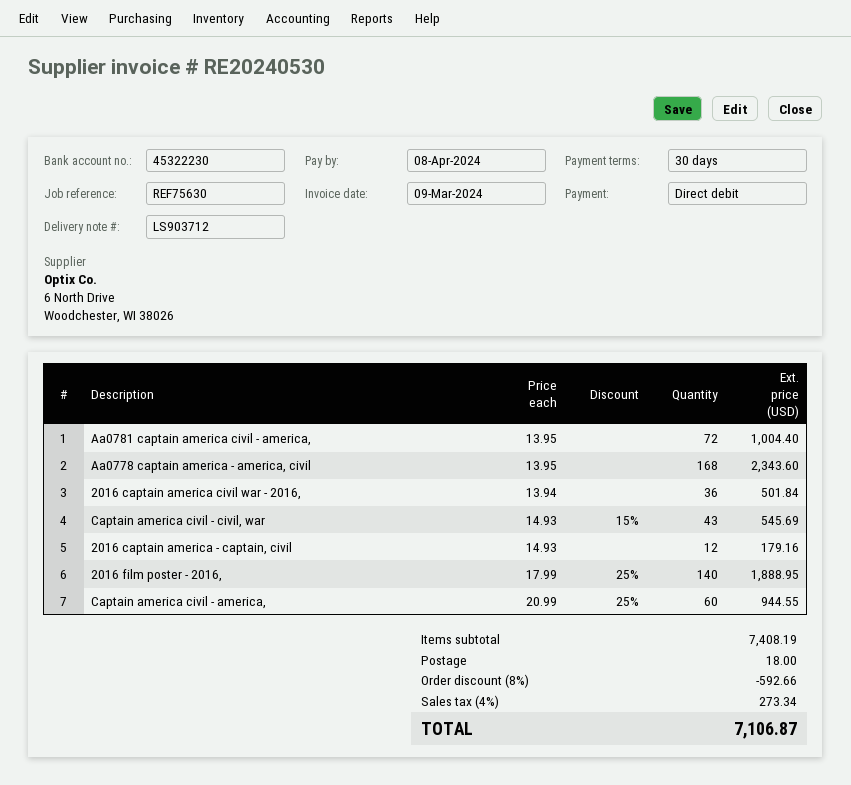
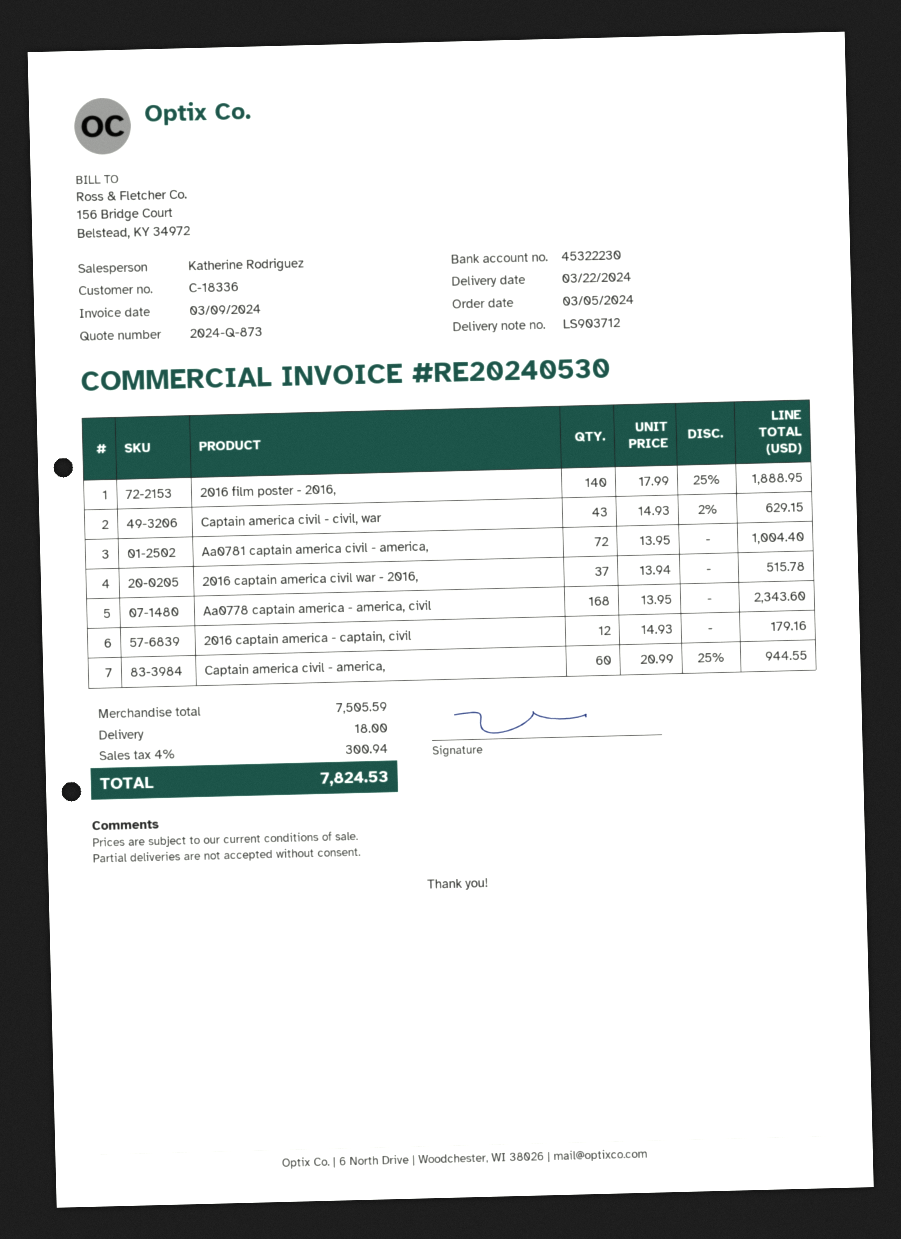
2016 captain america civil war - 2016,: 36 x 13.94 = 501.84 -> 37 x 13.94 = 515.78
Captain america civil - civil, war: 43 x 14.93 - 15% = 545.69 -> 43 x 14.93 - 2% = 629.15
subtotal: 7408.19 -> 7505.59
discount: 8% = 592.66 -> none
tax: 4% = 273.34 -> 4% = 300.94
total: 7106.87 -> 7824.53

